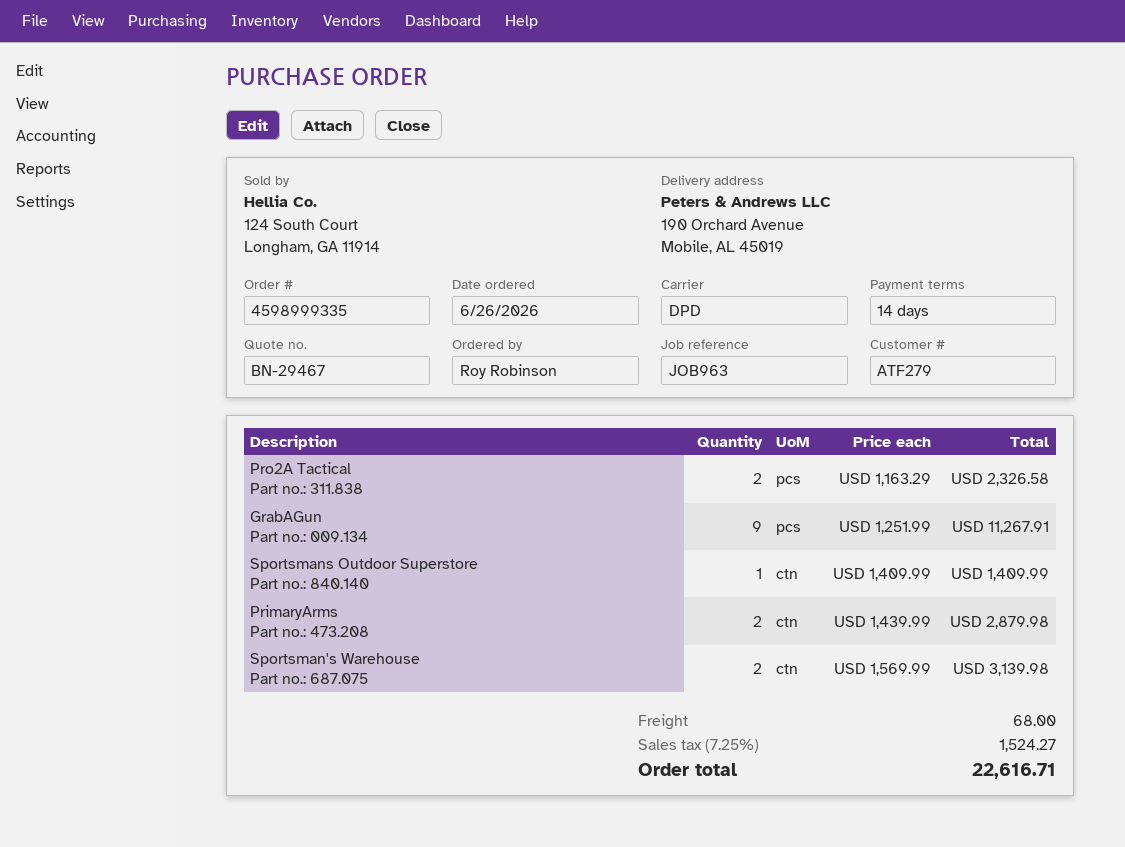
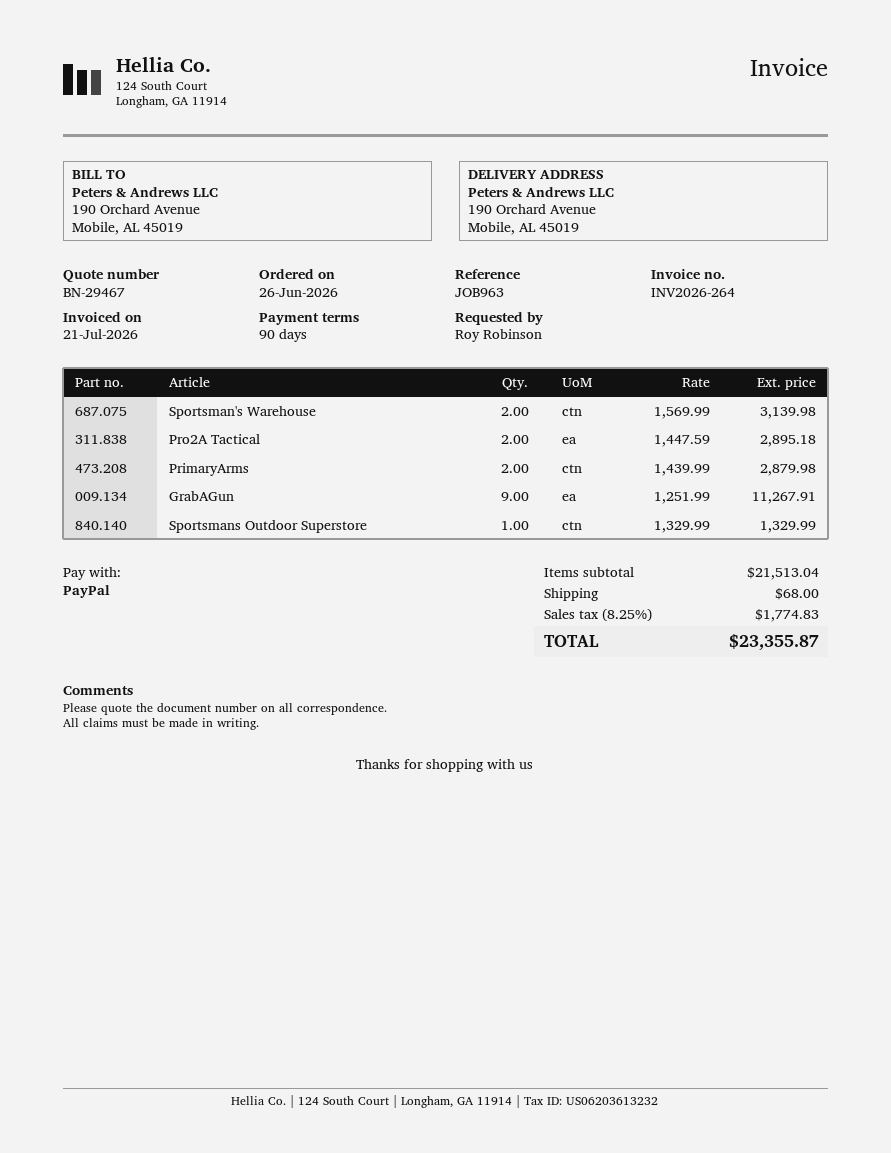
payment terms: 14 days -> 90 days
Pro2A Tactical: 2 x 1163.29 = 2326.58 -> 2 x 1447.59 = 2895.18
Sportsmans Outdoor Superstore: 1 x 1409.99 = 1409.99 -> 1 x 1329.99 = 1329.99
tax: 7.25% = 1524.27 -> 8.25% = 1774.83
total: 22616.71 -> 23355.87

